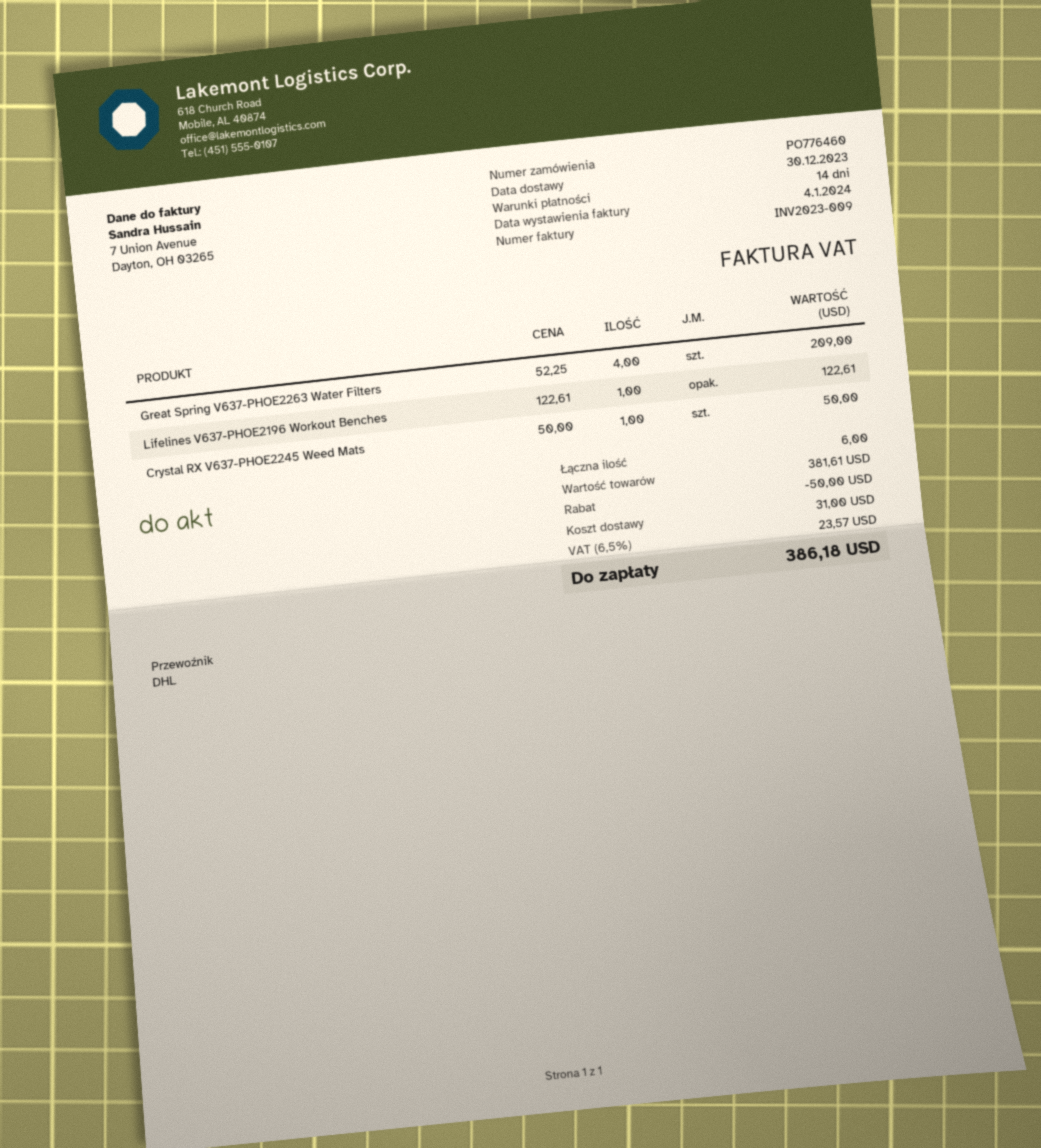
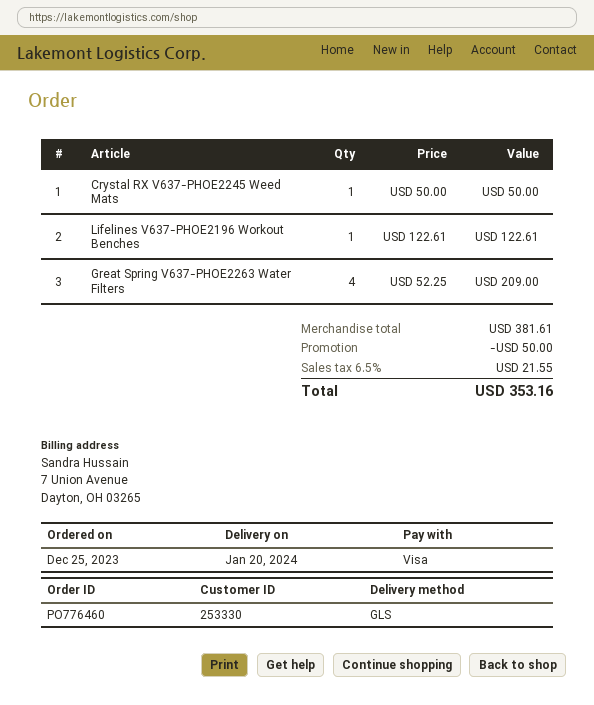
delivery date: 2023-12-30 -> 2024-01-20
shipping method: DHL -> GLS
shipping: 31.00 -> none
tax: 6.5% = 23.57 -> 6.5% = 21.55
total: 386.18 -> 353.16

